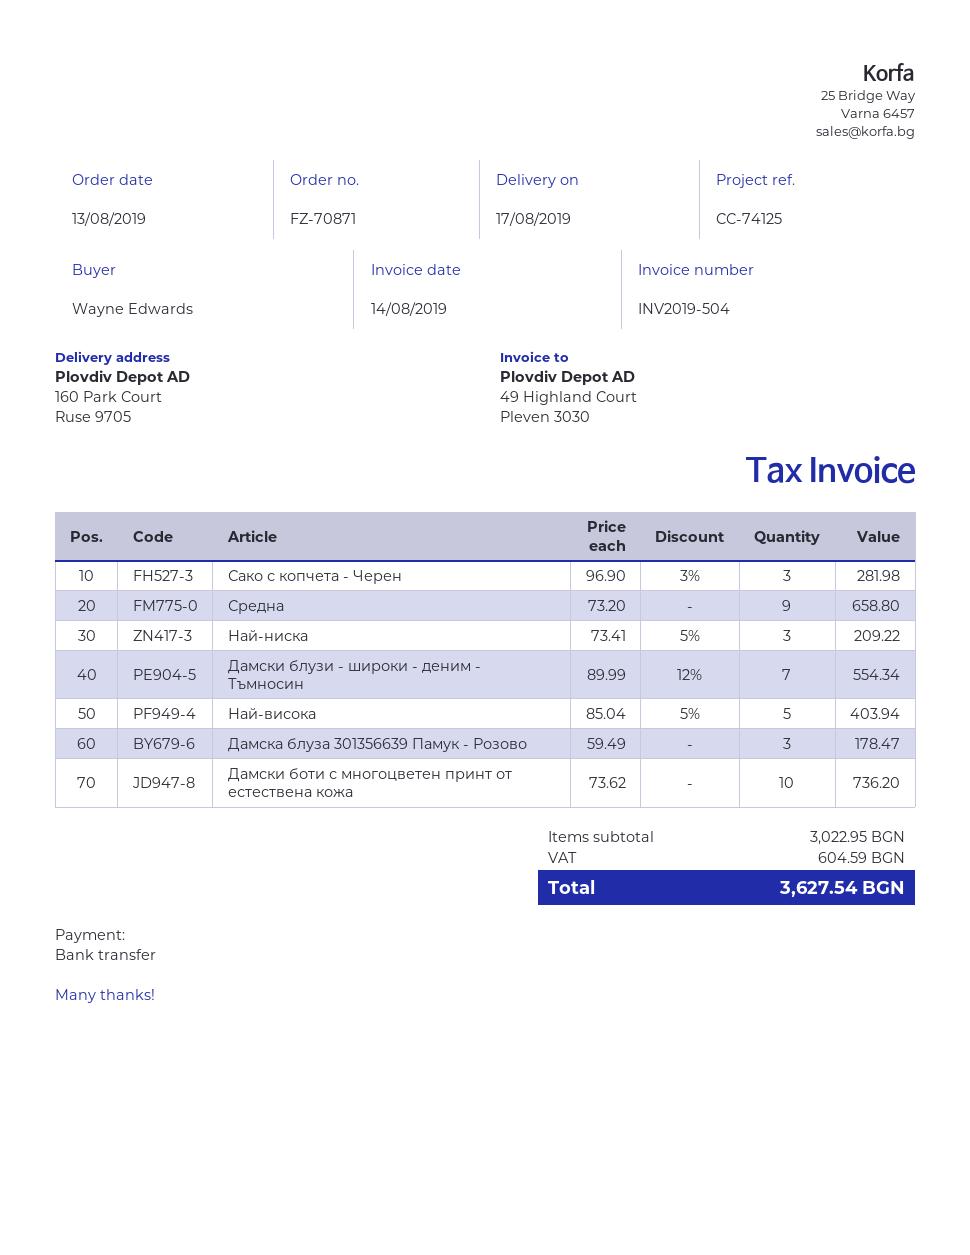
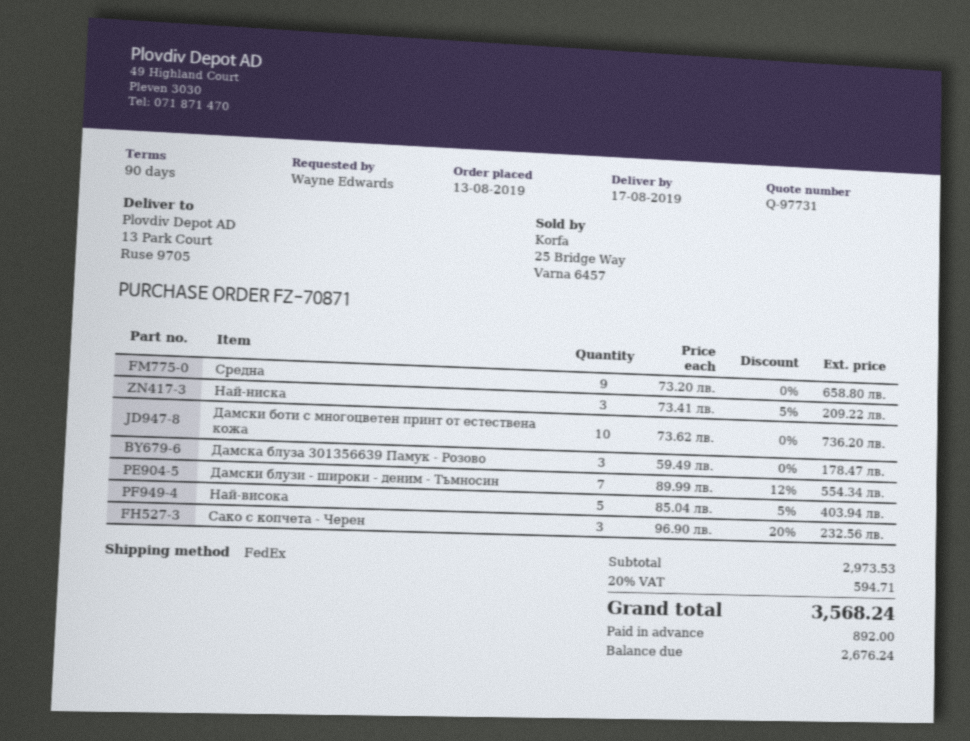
ship to: 160 Park Court, Ruse 9705 -> 13 Park Court, Ruse 9705
Сако с копчета - Черен: 3 x 96.90 - 3% = 281.98 -> 3 x 96.90 - 20% = 232.56
subtotal: 3022.95 -> 2973.53
tax: 604.59 -> 594.71
total: 3627.54 -> 3568.24

